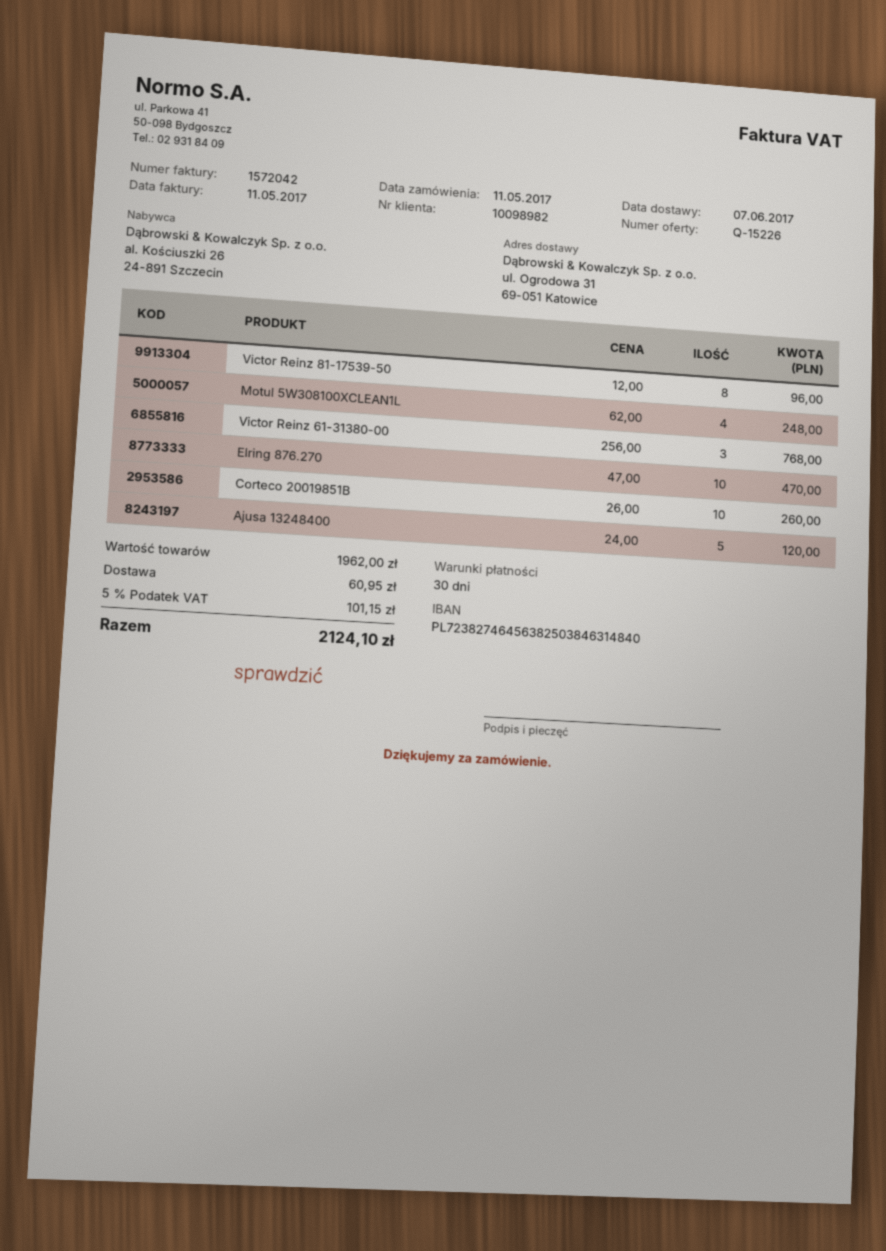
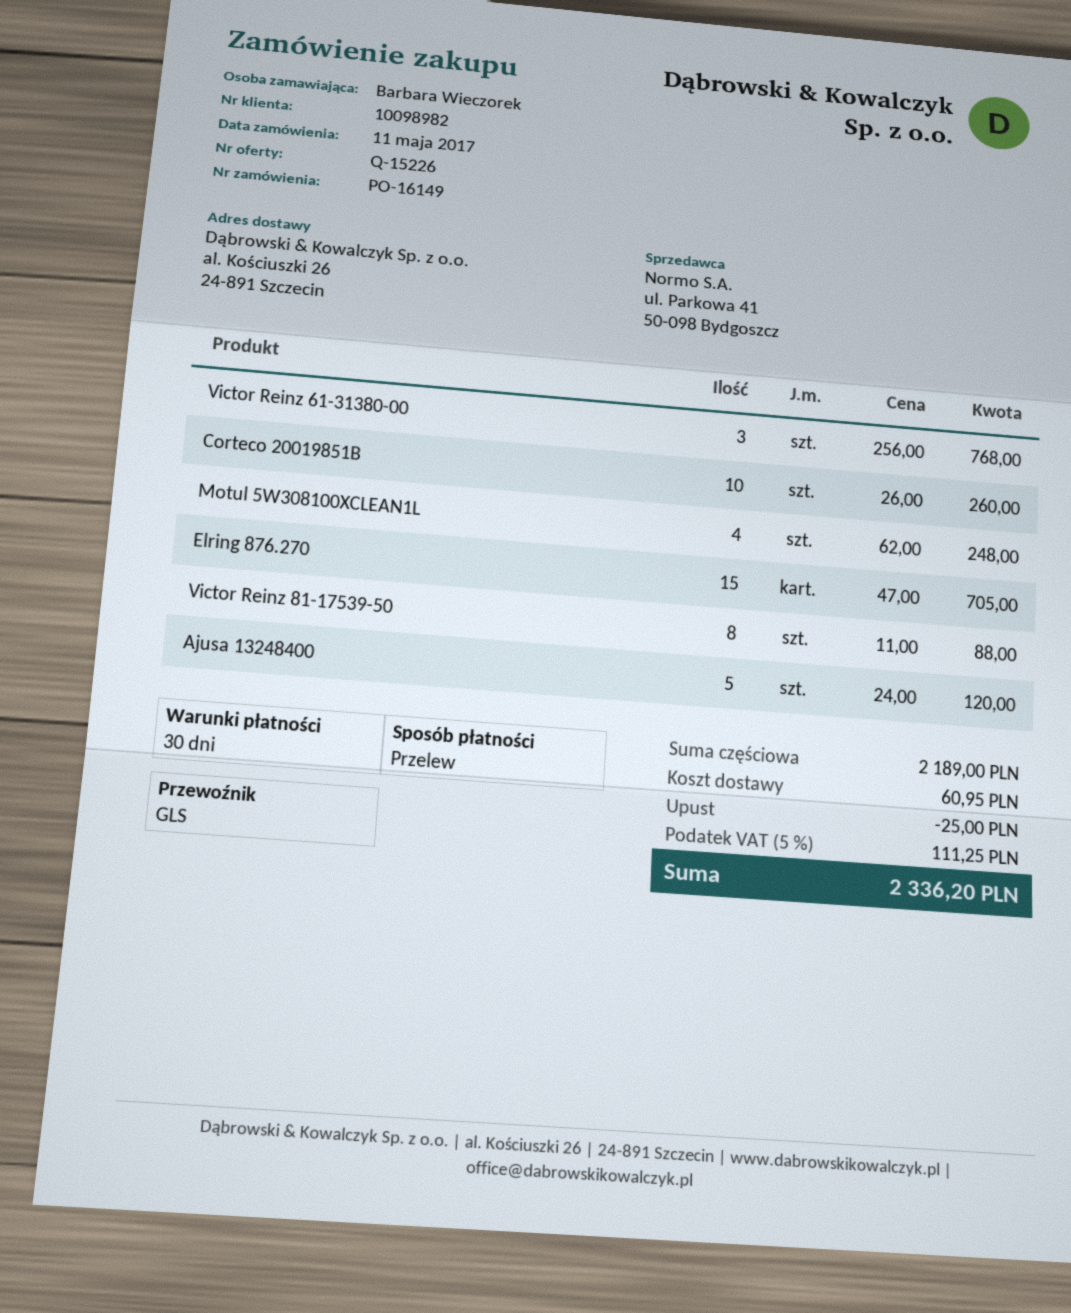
ship to: ul. Ogrodowa 31, 69-051 Katowice -> al. Kościuszki 26, 24-891 Szczecin
Victor Reinz 81-17539-50: 8 x 12.00 = 96.00 -> 8 x 11.00 = 88.00
Elring 876.270: 10 x 47.00 = 470.00 -> 15 x 47.00 = 705.00
subtotal: 1962.00 -> 2189.00
discount: none -> 25.00
tax: 5% = 101.15 -> 5% = 111.25
total: 2124.10 -> 2336.20

